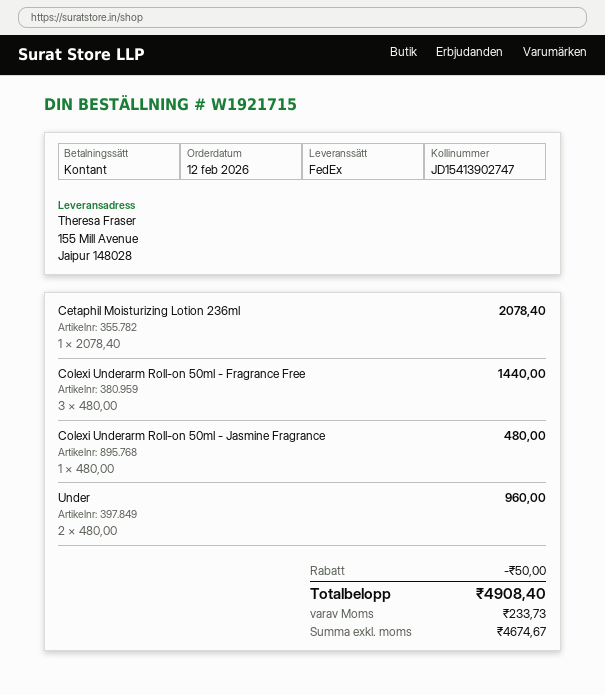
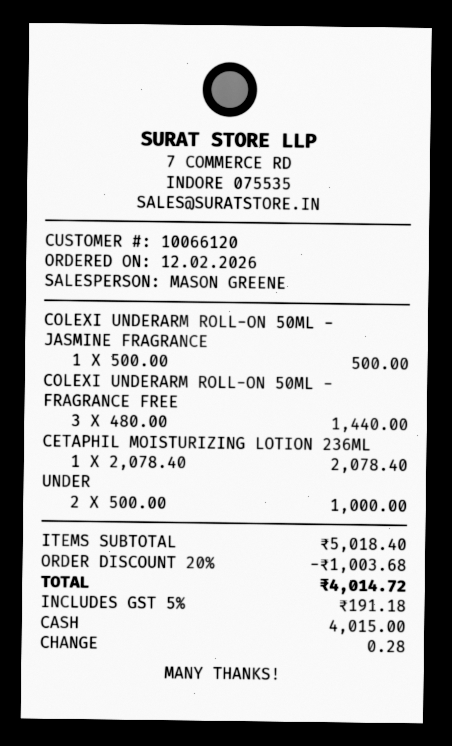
Colexi Underarm Roll-on 50ml - Jasmine Fragrance: 1 x 480.00 = 480.00 -> 1 x 500.00 = 500.00
Under: 2 x 480.00 = 960.00 -> 2 x 500.00 = 1000.00
discount: 50.00 -> 1003.68
tax: 233.73 -> 191.18
total: 4908.40 -> 4014.72

